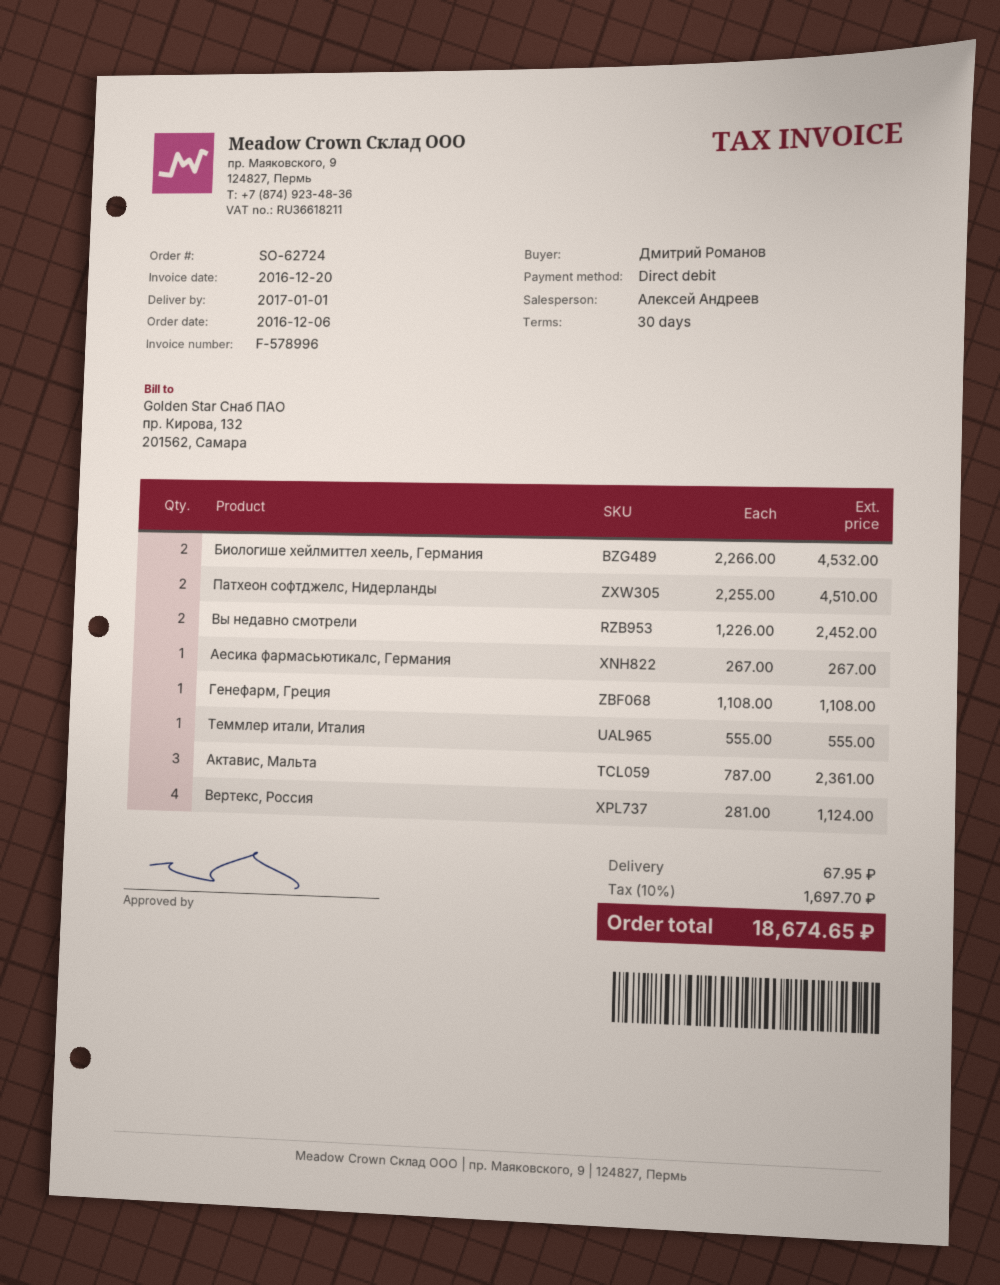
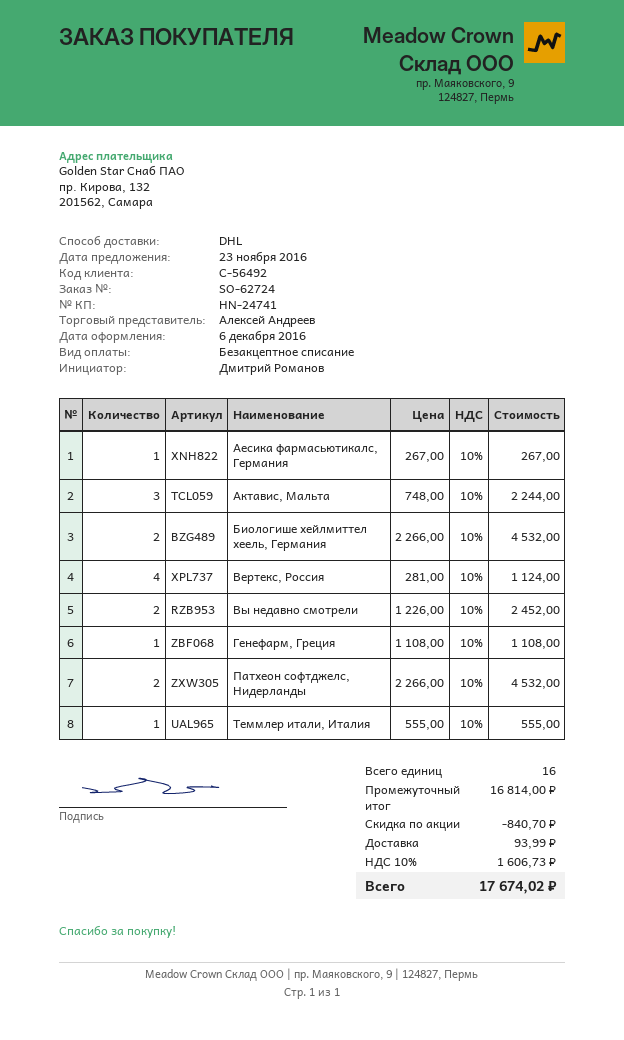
Патхеон софтджелс, Нидерланды: 2 x 2255.00 = 4510.00 -> 2 x 2266.00 = 4532.00
Актавис, Мальта: 3 x 787.00 = 2361.00 -> 3 x 748.00 = 2244.00
discount: none -> 840.70
shipping: 67.95 -> 93.99
tax: 10% = 1697.70 -> 10% = 1606.73
total: 18674.65 -> 17674.02

